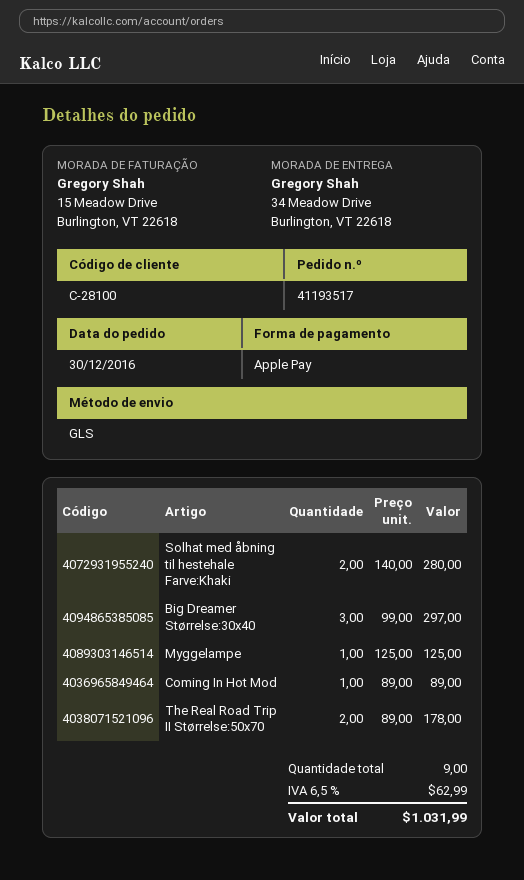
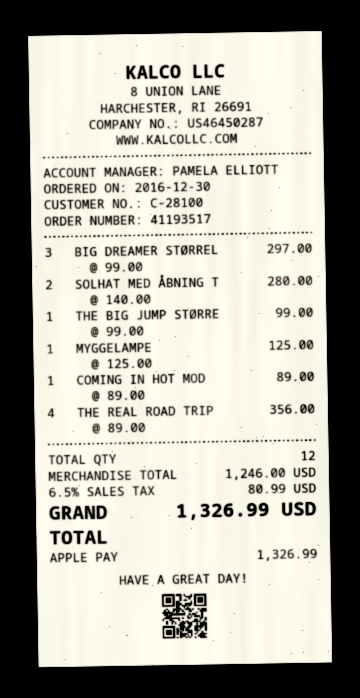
The Real Road Trip II Størrelse:50x70: 2 x 89.00 = 178.00 -> 4 x 89.00 = 356.00
THE BIG JUMP STØRRE: none -> 1 x 99.00 = 99.00
total quantity: 9 -> 12
tax: 6.5% = 62.99 -> 6.5% = 80.99
total: 1031.99 -> 1326.99

